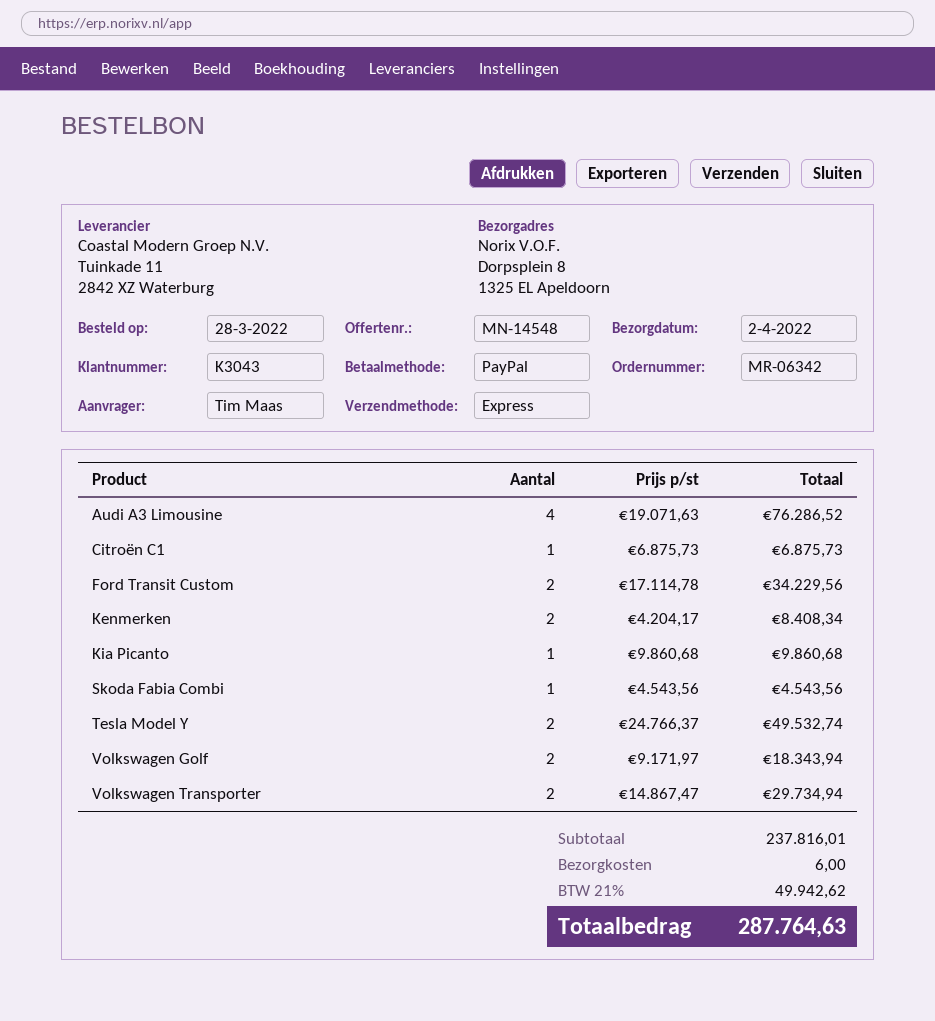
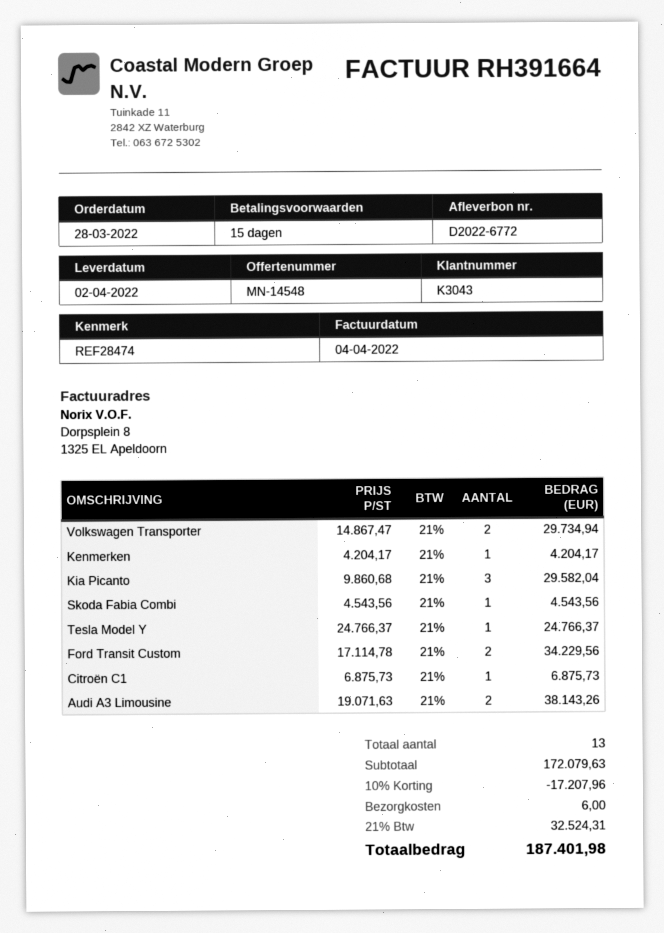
Audi A3 Limousine: 4 x 19071.63 = 76286.52 -> 2 x 19071.63 = 38143.26
Kenmerken: 2 x 4204.17 = 8408.34 -> 1 x 4204.17 = 4204.17
Kia Picanto: 1 x 9860.68 = 9860.68 -> 3 x 9860.68 = 29582.04
Tesla Model Y: 2 x 24766.37 = 49532.74 -> 1 x 24766.37 = 24766.37
Volkswagen Golf: 2 x 9171.97 = 18343.94 -> none
subtotal: 237816.01 -> 172079.63
discount: none -> 10% = 17207.96
tax: 21% = 49942.62 -> 21% = 32524.31
total: 287764.63 -> 187401.98

